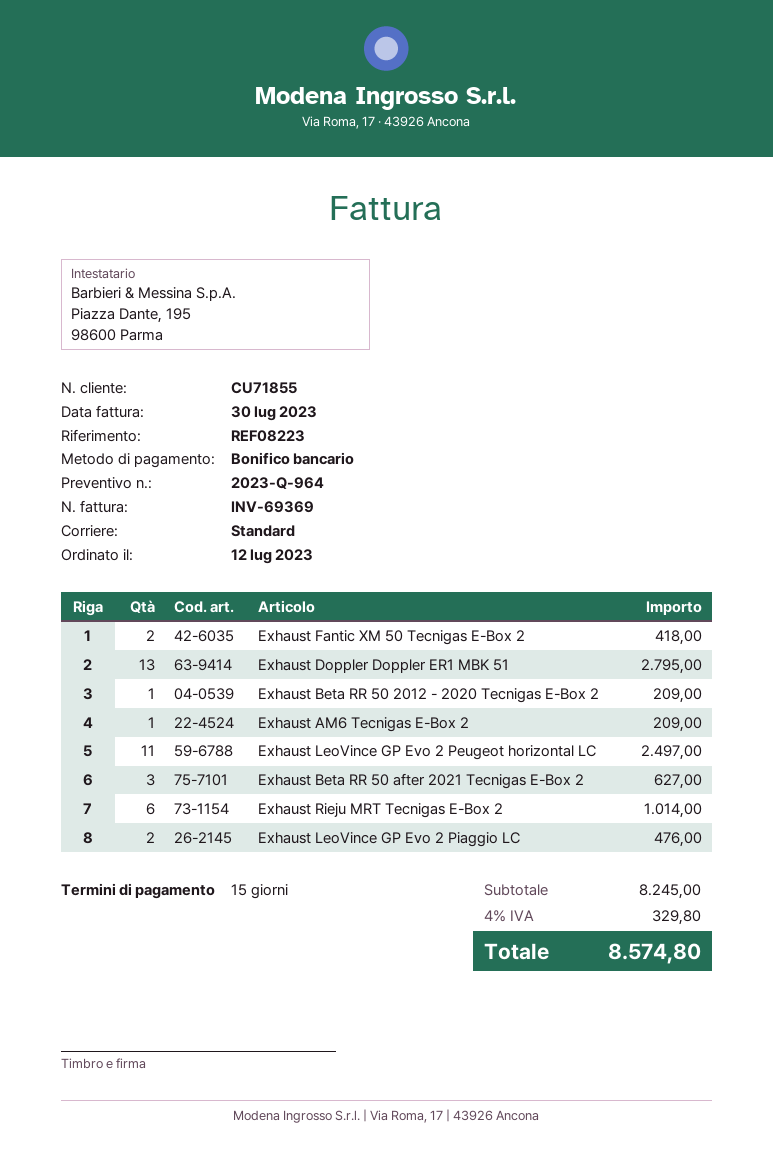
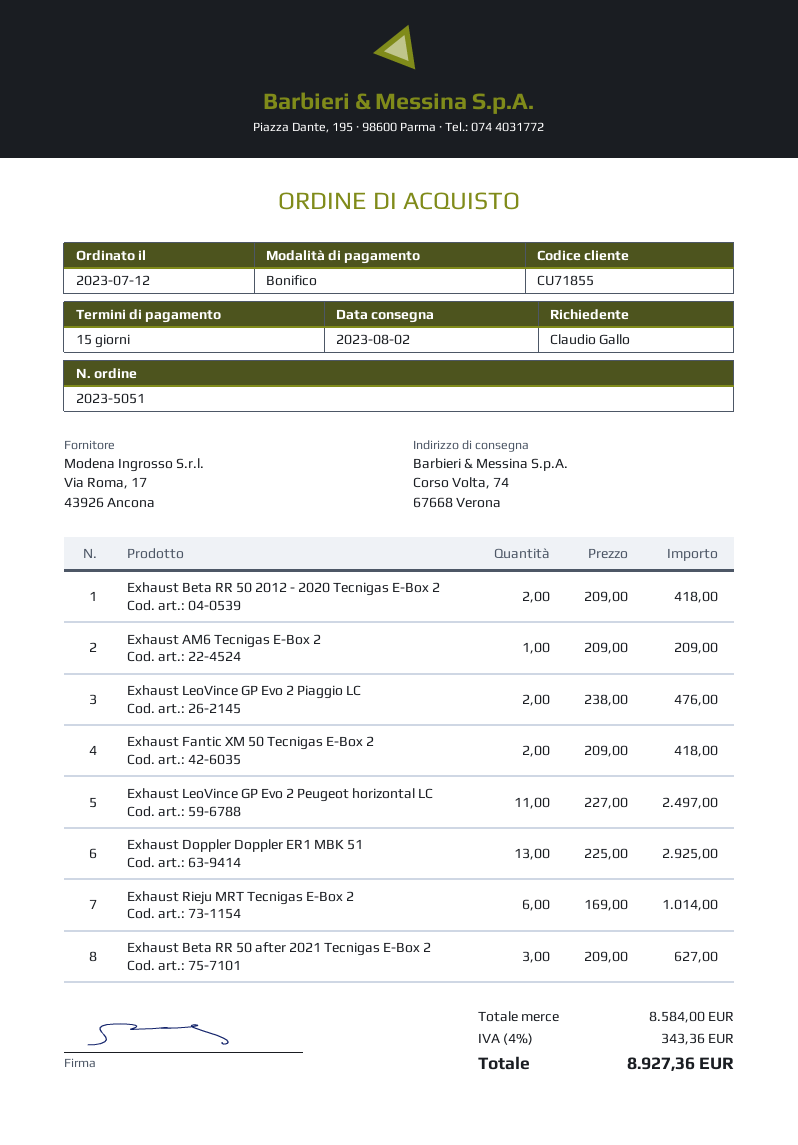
Exhaust Doppler Doppler ER1 MBK 51: 13 for 2795.00 -> 13 for 2925.00
Exhaust Beta RR 50 2012 - 2020 Tecnigas E-Box 2: 1 for 209.00 -> 2 for 418.00
subtotal: 8245.00 -> 8584.00
tax: 4% = 329.80 -> 4% = 343.36
total: 8574.80 -> 8927.36

